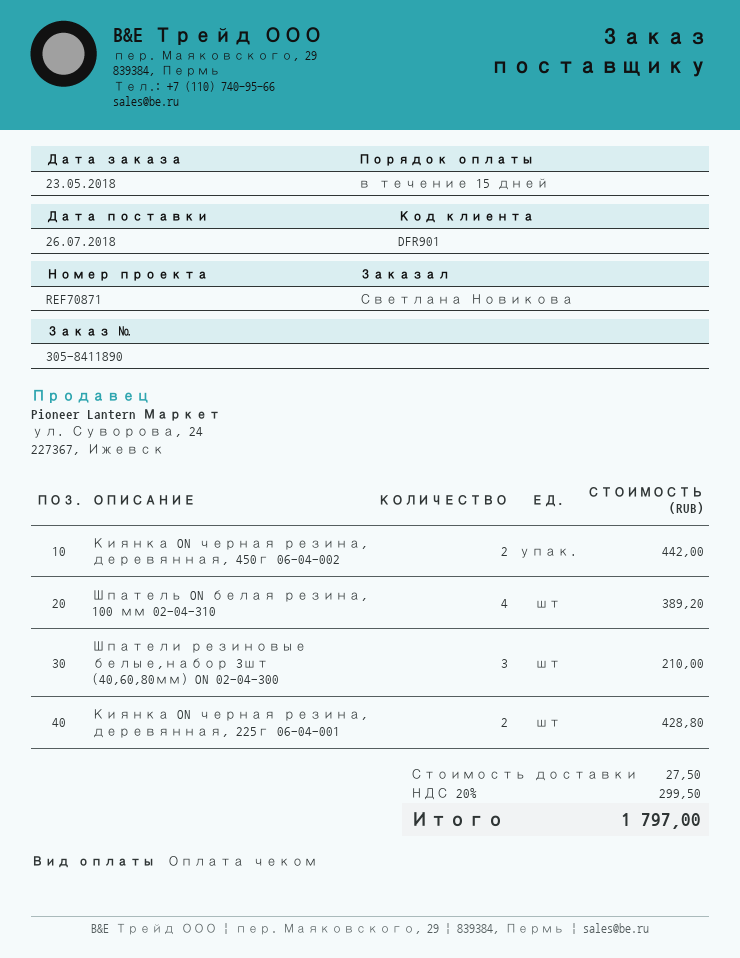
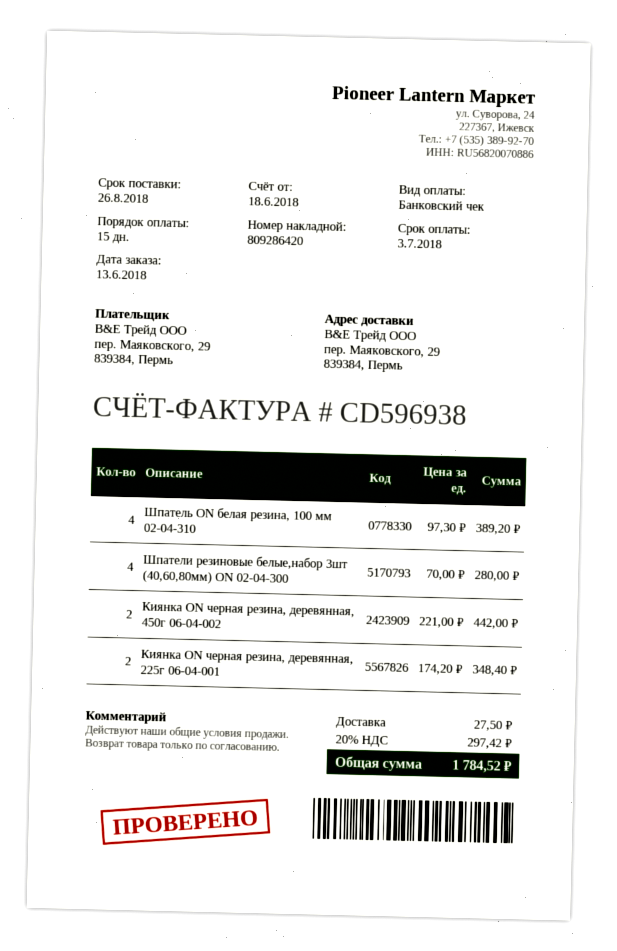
order date: 2018-05-23 -> 2018-06-13
delivery date: 2018-07-26 -> 2018-08-26
Шпатели резиновые белые,набор 3шт (40,60,80мм) ON 02-04-300: 3 for 210.00 -> 4 for 280.00
Киянка ON черная резина, деревянная, 225г 06-04-001: 2 for 428.80 -> 2 for 348.40
tax: 20% = 299.50 -> 20% = 297.42
total: 1797.00 -> 1784.52

